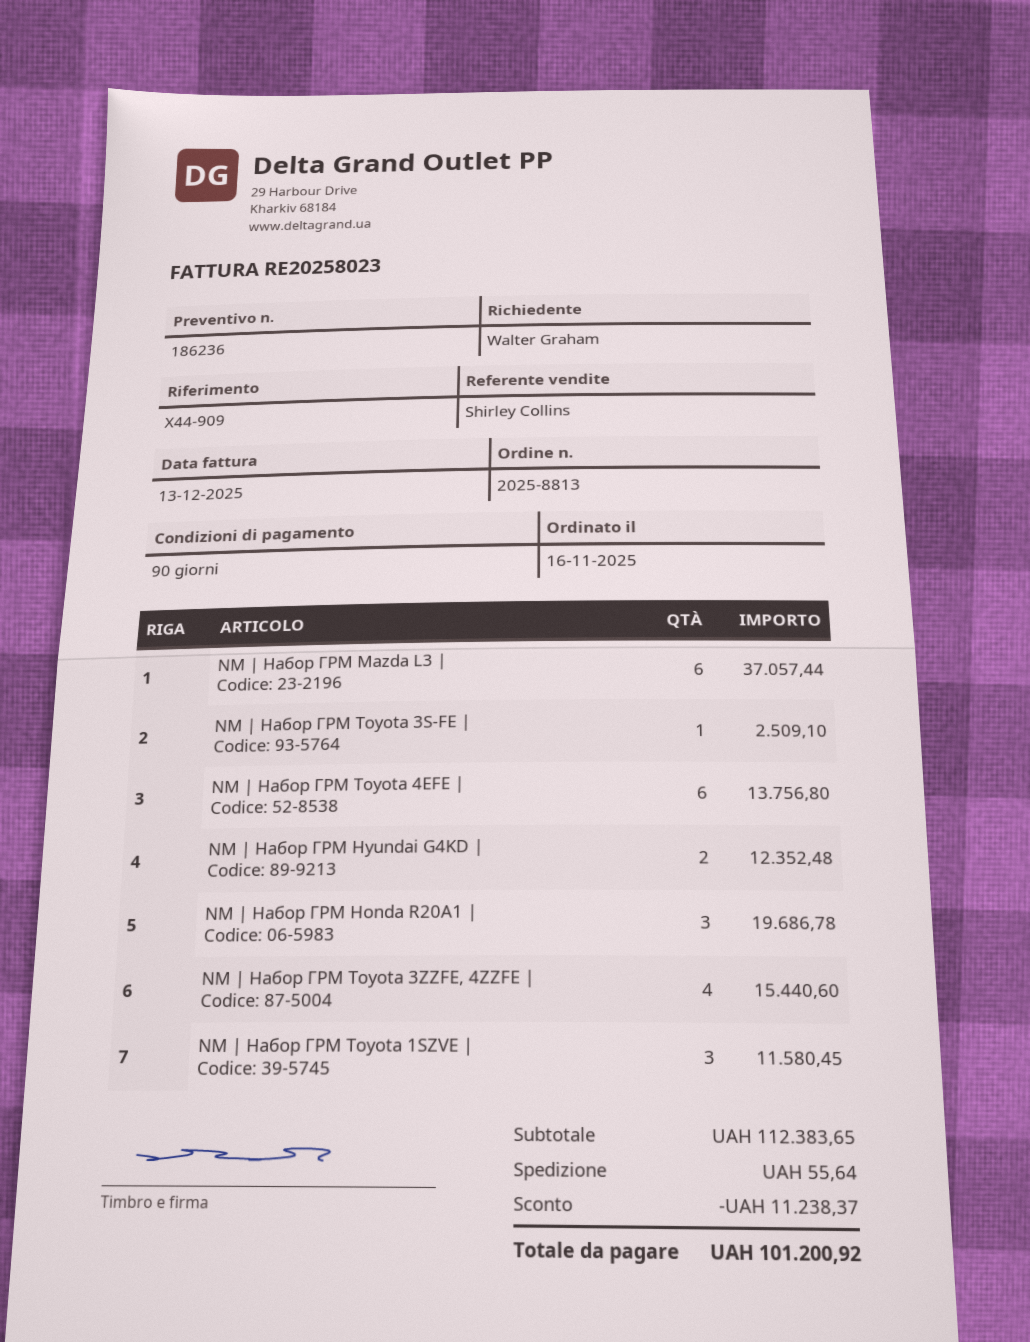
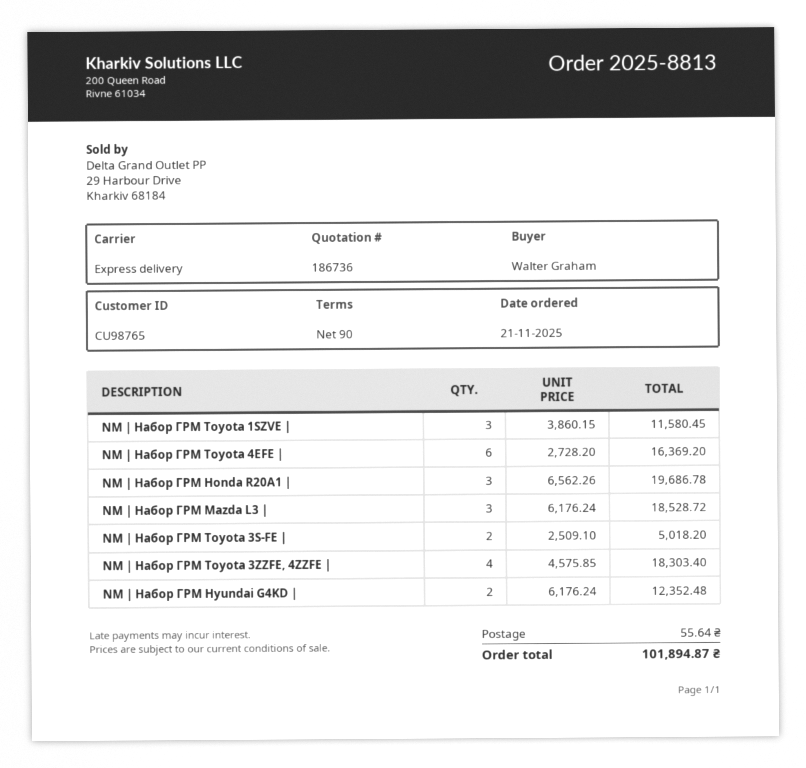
quote number: 186236 -> 186736
order date: 2025-11-16 -> 2025-11-21
NM | Набор ГРМ Mazda L3 |: 6 for 37057.44 -> 3 for 18528.72
NM | Набор ГРМ Toyota 3S-FE |: 1 for 2509.10 -> 2 for 5018.20
NM | Набор ГРМ Toyota 4EFE |: 6 for 13756.80 -> 6 for 16369.20
NM | Набор ГРМ Toyota 3ZZFE, 4ZZFE |: 4 for 15440.60 -> 4 for 18303.40
discount: 11238.37 -> none
total: 101200.92 -> 101894.87

